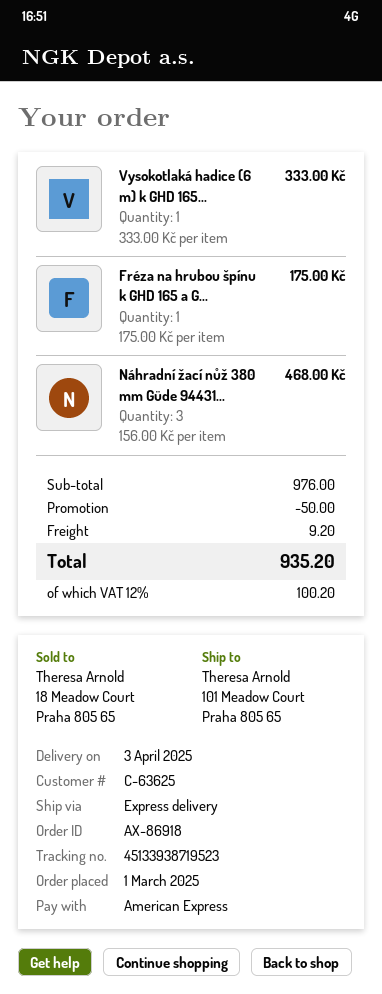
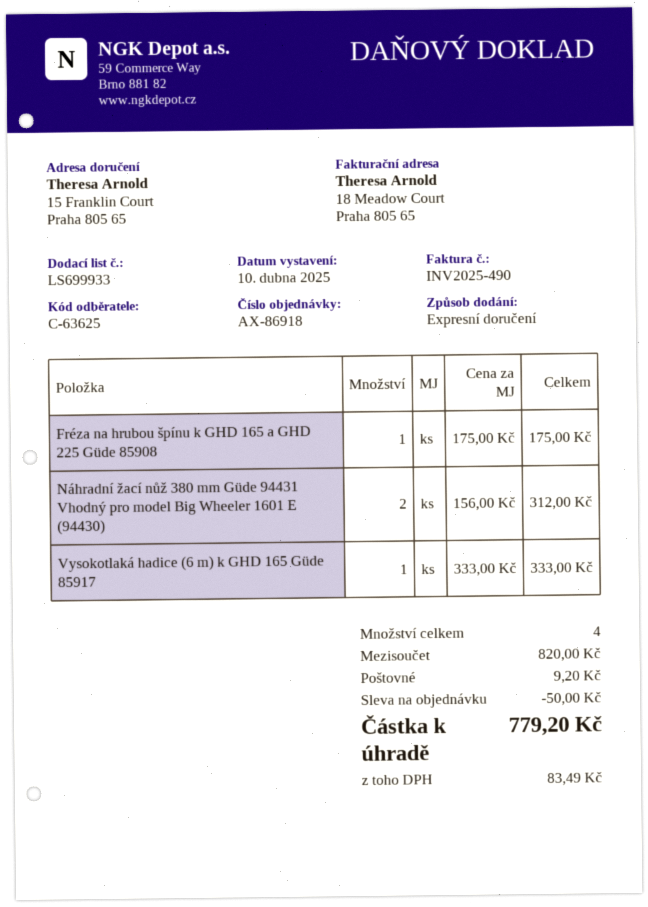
ship to: 101 Meadow Court, Praha 805 65 -> 15 Franklin Court, Praha 805 65
Náhradní žací nůž 380 mm Güde 94431...: 3 x 156.00 = 468.00 -> 2 x 156.00 = 312.00
subtotal: 976.00 -> 820.00
tax: 100.20 -> 83.49
total: 935.20 -> 779.20

